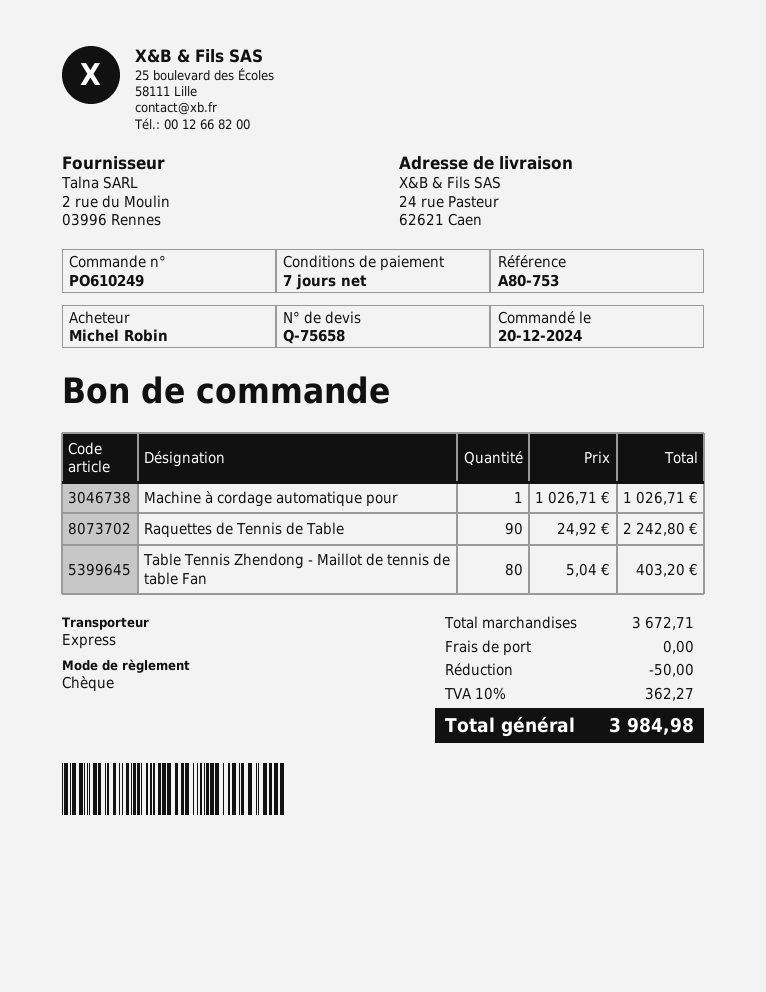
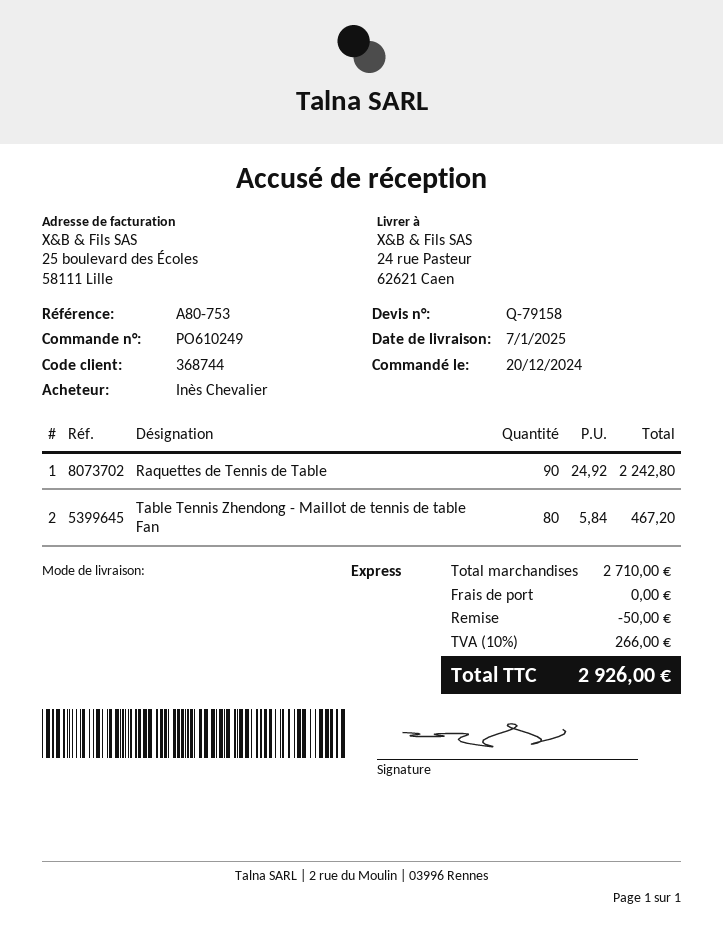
quote number: Q-75658 -> Q-79158
ordered by: Michel Robin -> Inès Chevalier
Machine à cordage automatique pour: 1 x 1026.71 = 1026.71 -> none
Table Tennis Zhendong - Maillot de tennis de table Fan: 80 x 5.04 = 403.20 -> 80 x 5.84 = 467.20
subtotal: 3672.71 -> 2710.00
tax: 10% = 362.27 -> 10% = 266.00
total: 3984.98 -> 2926.00

